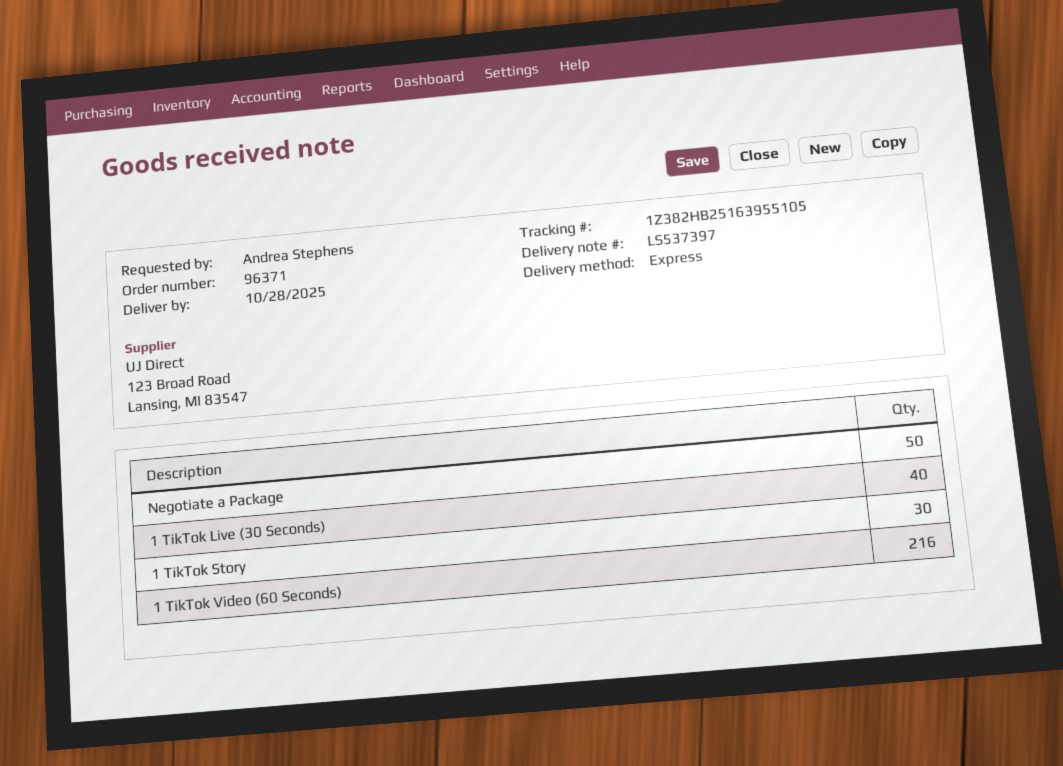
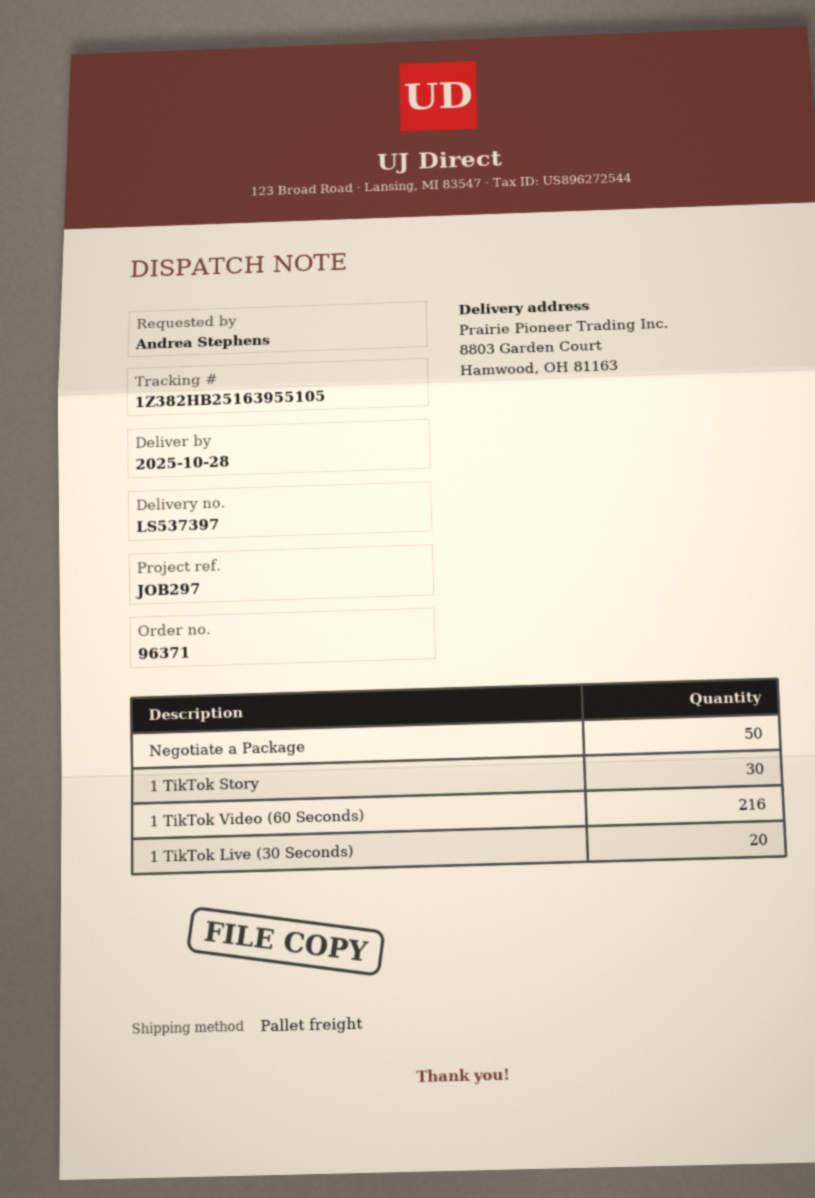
shipping method: express -> pallet freight
1 TikTok Live (30 Seconds): 40 -> 20

